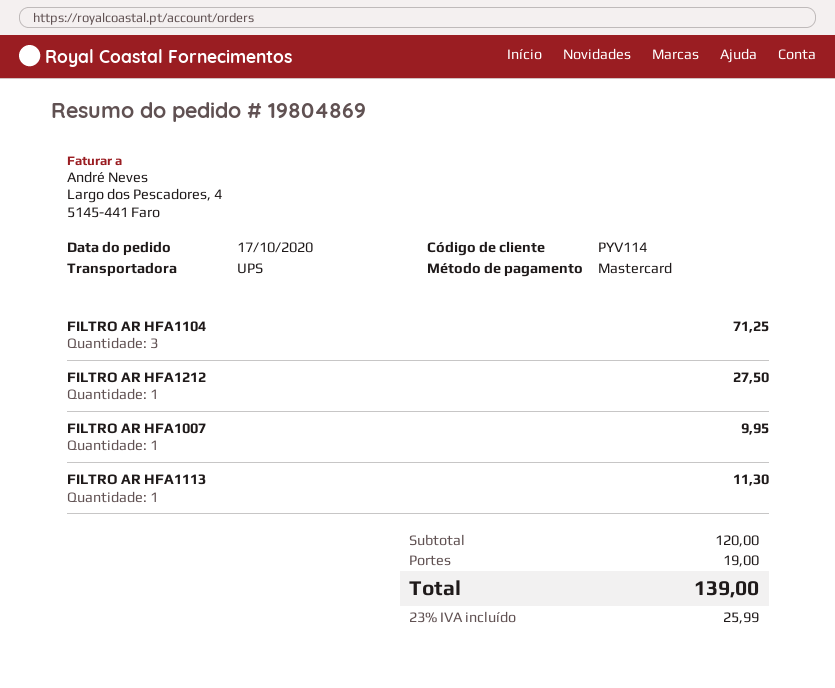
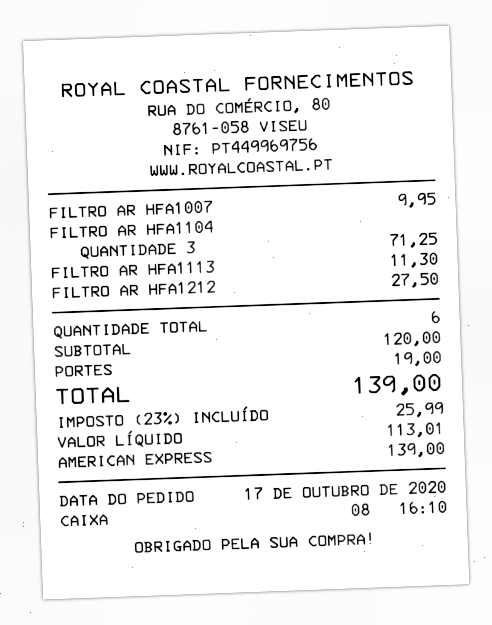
payment method: Mastercard -> American Express

